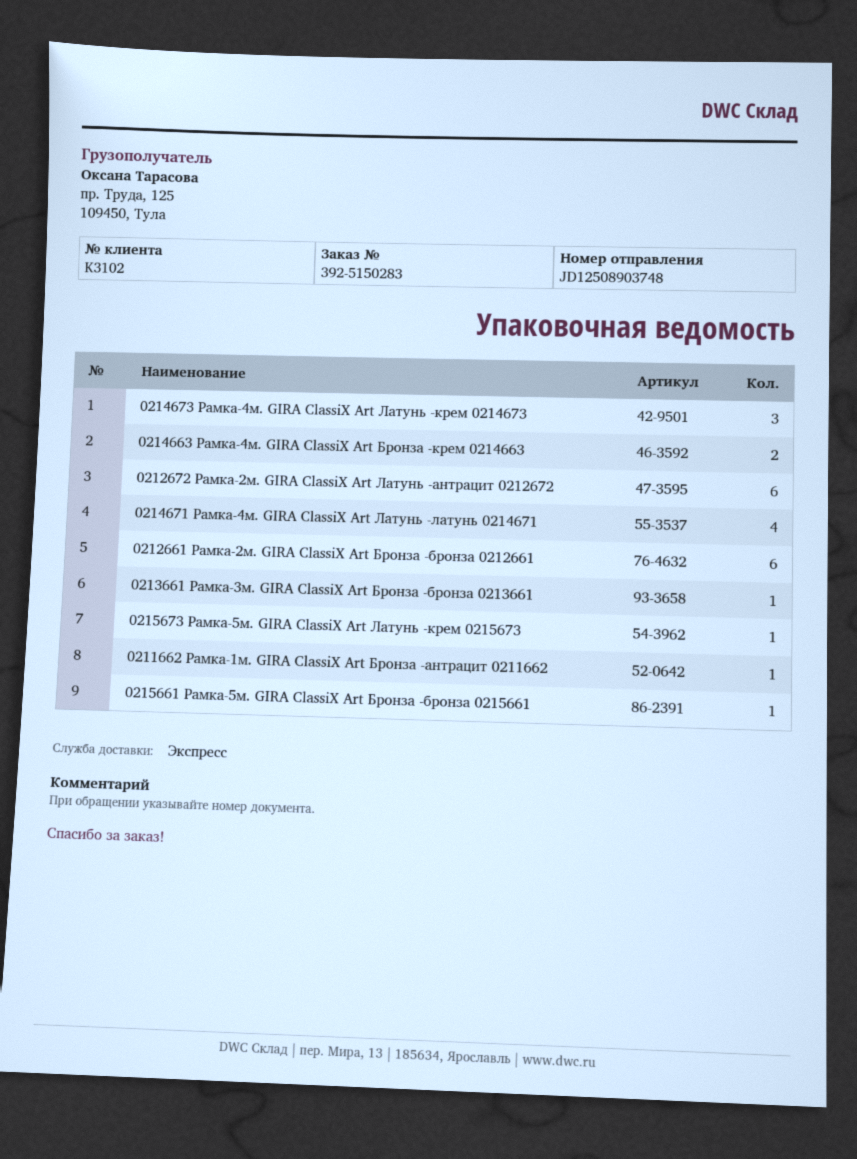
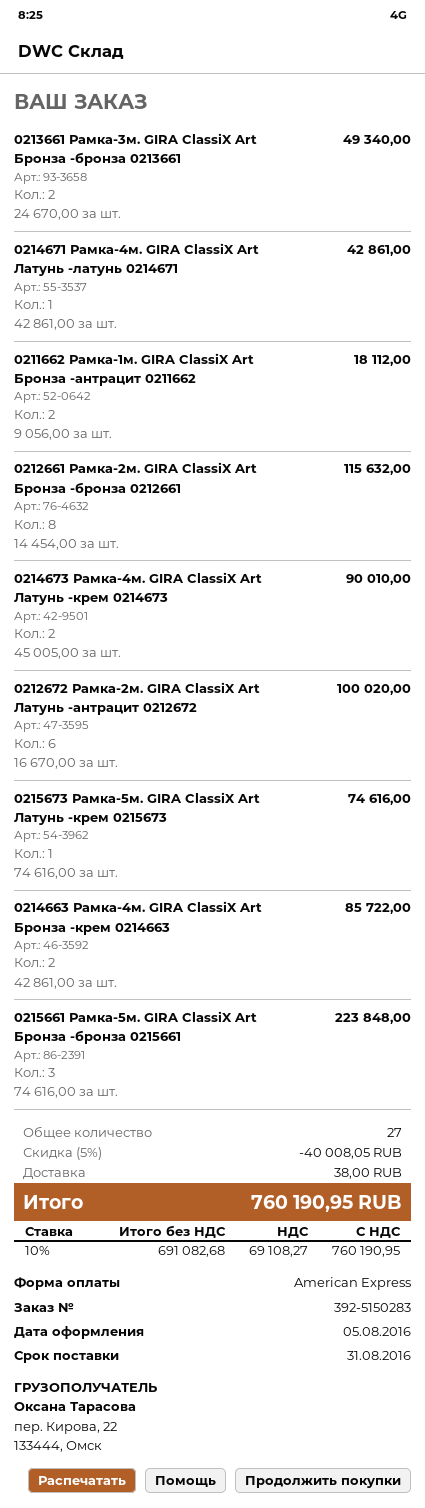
ship to: пр. Труда, 125, 109450, Тула -> пер. Кирова, 22, 133444, Омск
0214673 Рамка-4м. GIRA ClassiX Art Латунь -крем 0214673: 3 -> 2
0214671 Рамка-4м. GIRA ClassiX Art Латунь -латунь 0214671: 4 -> 1
0212661 Рамка-2м. GIRA ClassiX Art Бронза -бронза 0212661: 6 -> 8
0213661 Рамка-3м. GIRA ClassiX Art Бронза -бронза 0213661: 1 -> 2
0211662 Рамка-1м. GIRA ClassiX Art Бронза -антрацит 0211662: 1 -> 2
0215661 Рамка-5м. GIRA ClassiX Art Бронза -бронза 0215661: 1 -> 3

